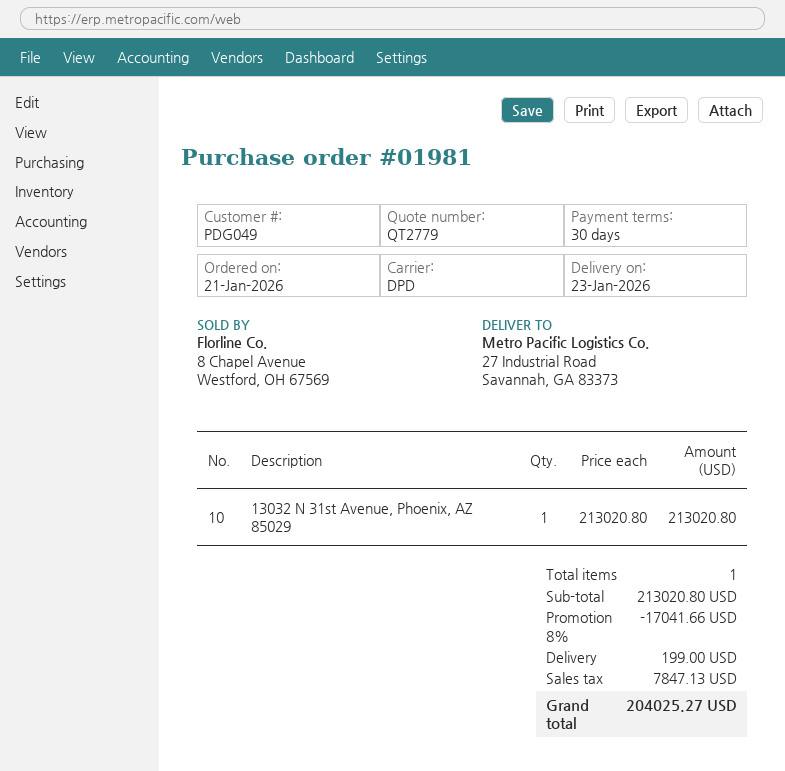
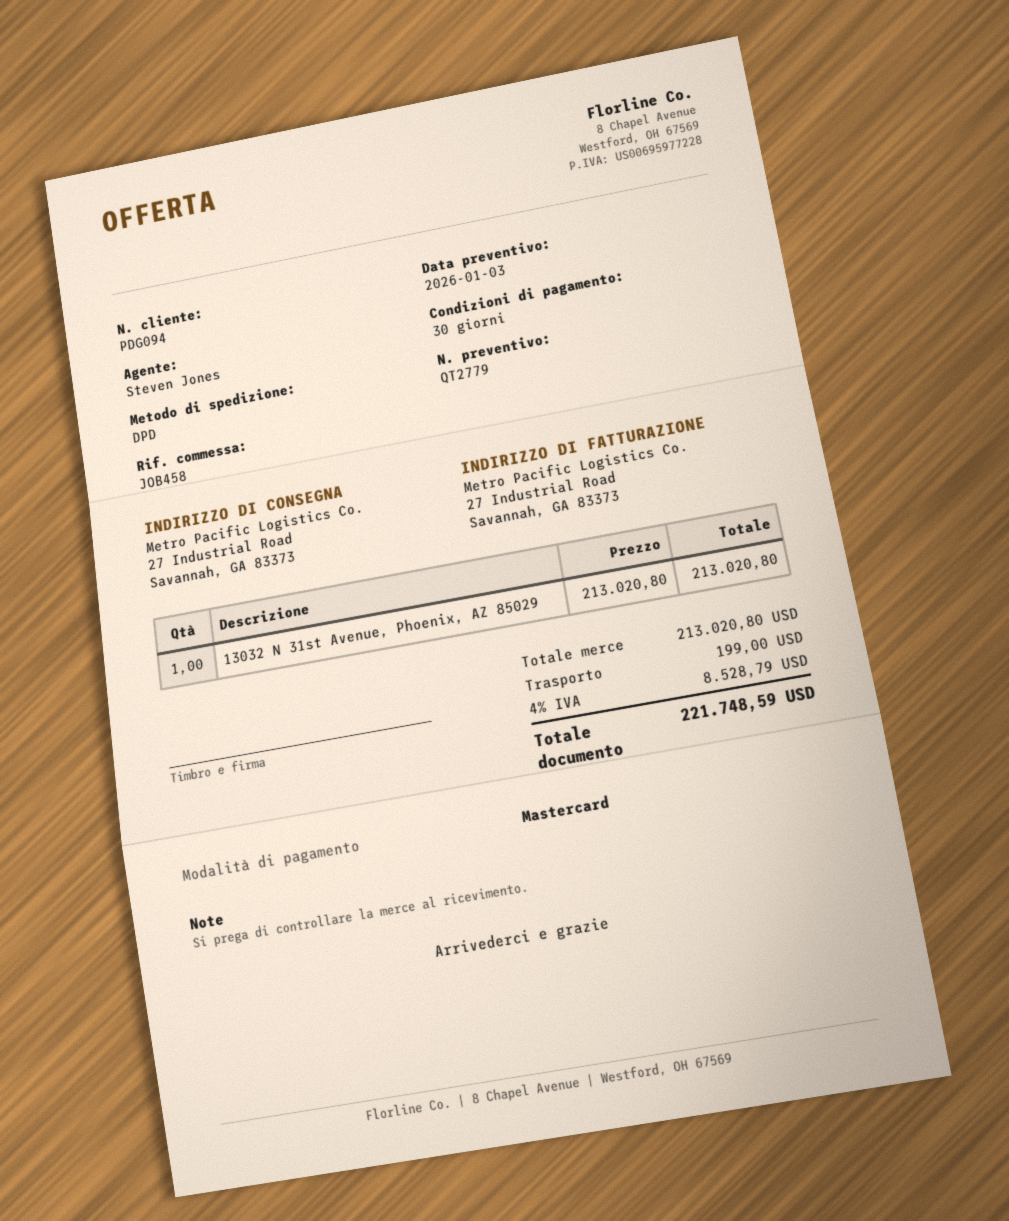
customer number: PDG049 -> PDG094
discount: 8% = 17041.66 -> none
tax: 7847.13 -> 8528.79
total: 204025.27 -> 221748.59

